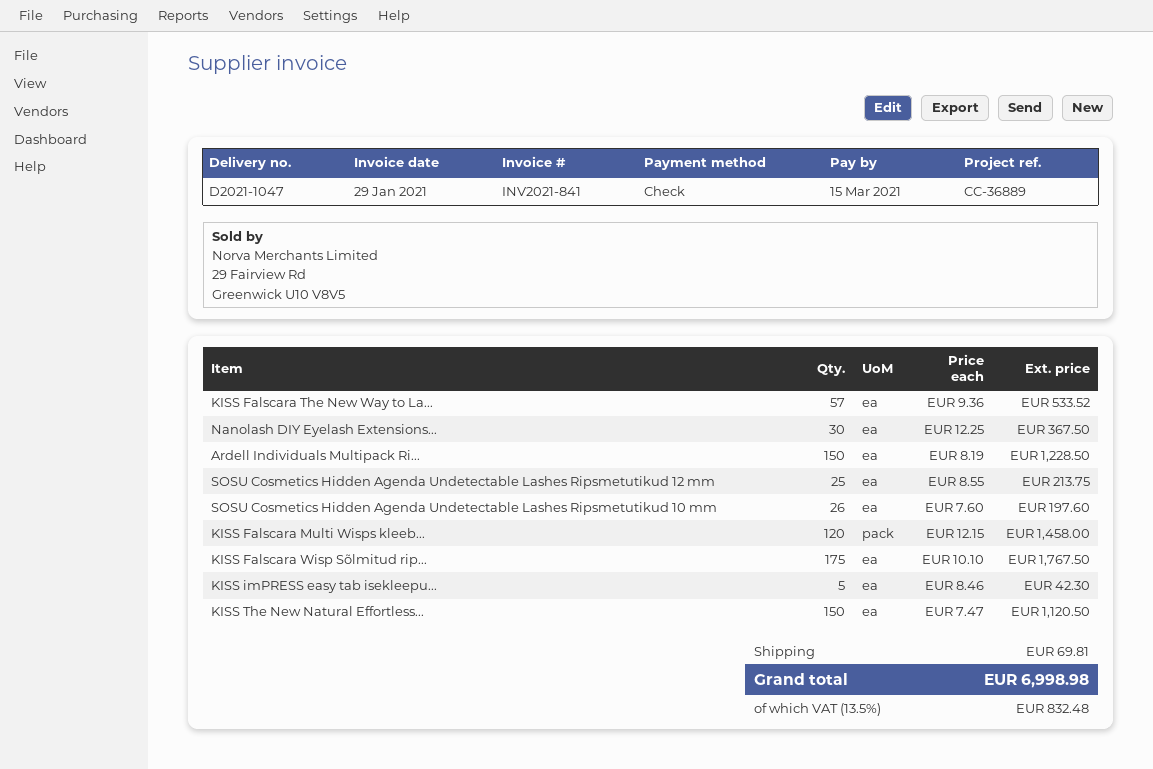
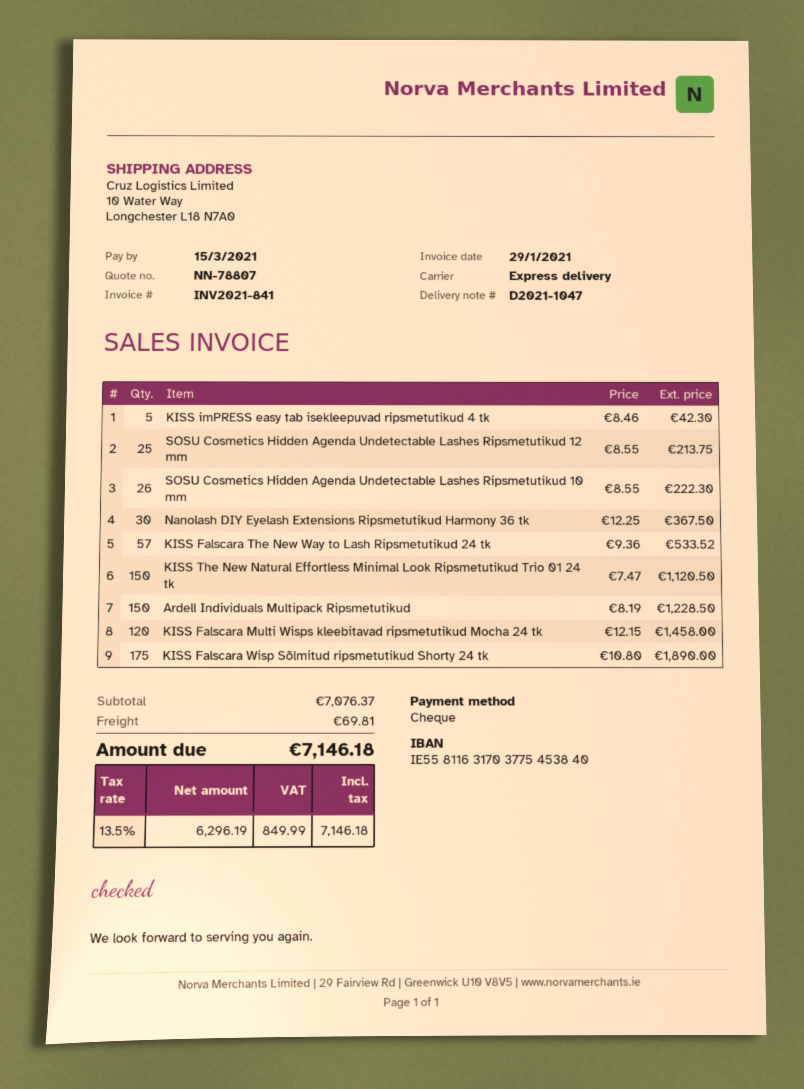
SOSU Cosmetics Hidden Agenda Undetectable Lashes Ripsmetutikud 10 mm: 26 x 7.60 = 197.60 -> 26 x 8.55 = 222.30
KISS Falscara Wisp Sõlmitud rip...: 175 x 10.10 = 1767.50 -> 175 x 10.80 = 1890.00
tax: 13.5% = 832.48 -> 13.5% = 849.99
total: 6998.98 -> 7146.18

